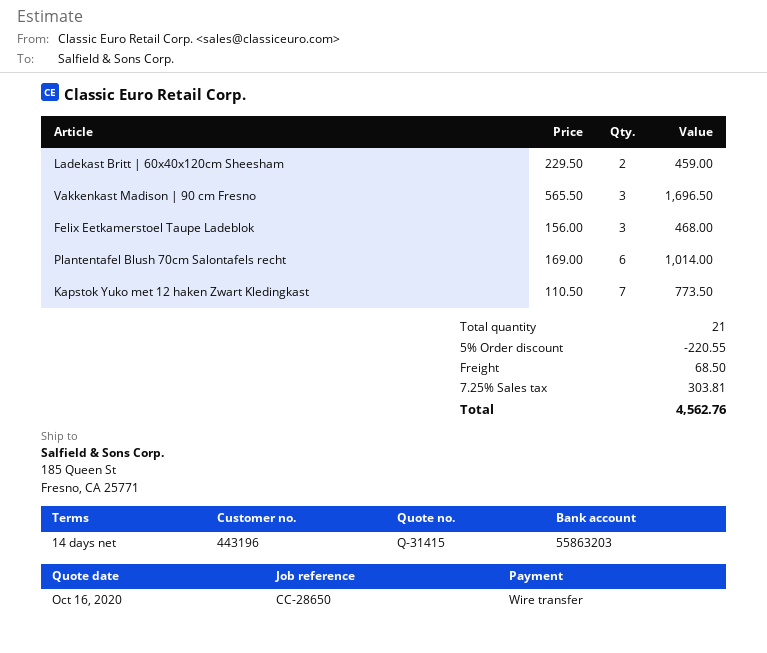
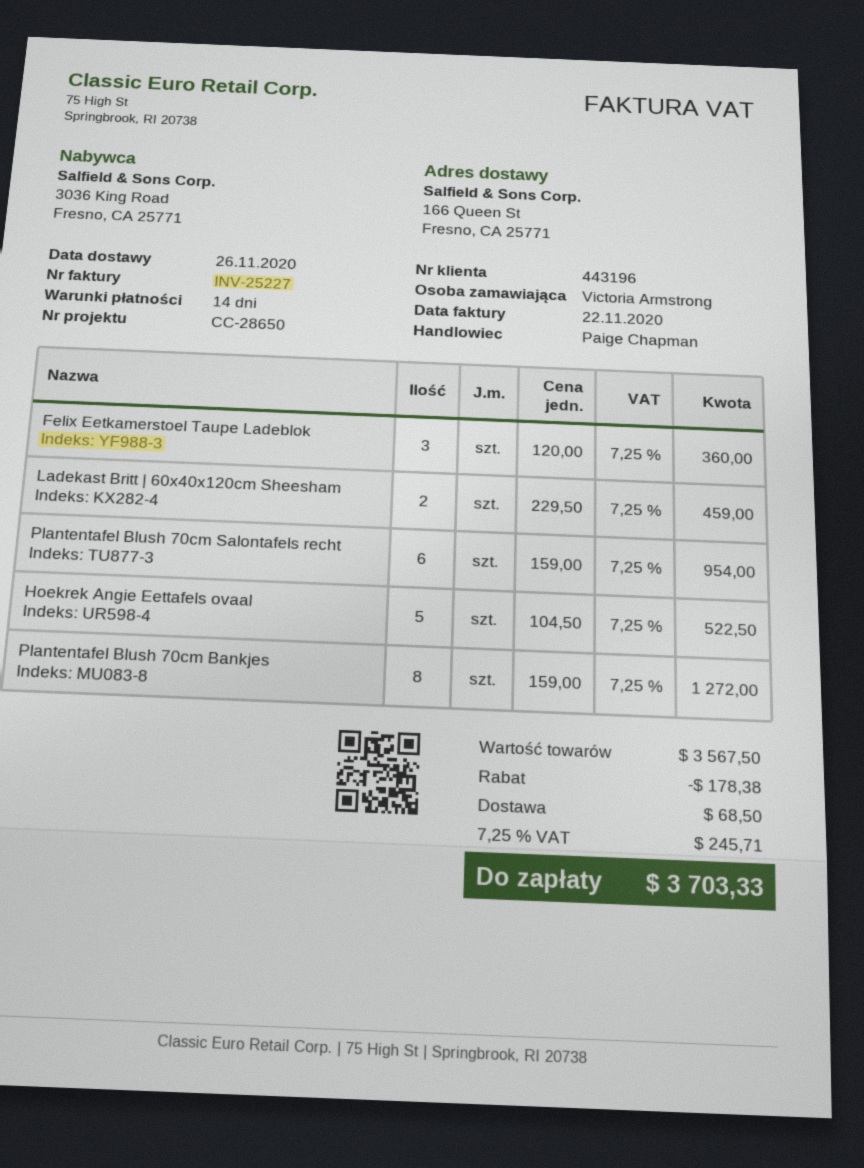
ship to: 185 Queen St, Fresno, CA 25771 -> 166 Queen St, Fresno, CA 25771
Vakkenkast Madison | 90 cm Fresno: 3 x 565.50 = 1696.50 -> none
Felix Eetkamerstoel Taupe Ladeblok: 3 x 156.00 = 468.00 -> 3 x 120.00 = 360.00
Plantentafel Blush 70cm Salontafels recht: 6 x 169.00 = 1014.00 -> 6 x 159.00 = 954.00
Kapstok Yuko met 12 haken Zwart Kledingkast: 7 x 110.50 = 773.50 -> none
Hoekrek Angie Eettafels ovaal: none -> 5 x 104.50 = 522.50
Plantentafel Blush 70cm Bankjes: none -> 8 x 159.00 = 1272.00
discount: 220.55 -> 178.38
tax: 7.25% = 303.81 -> 7.25% = 245.71
total: 4562.76 -> 3703.33

